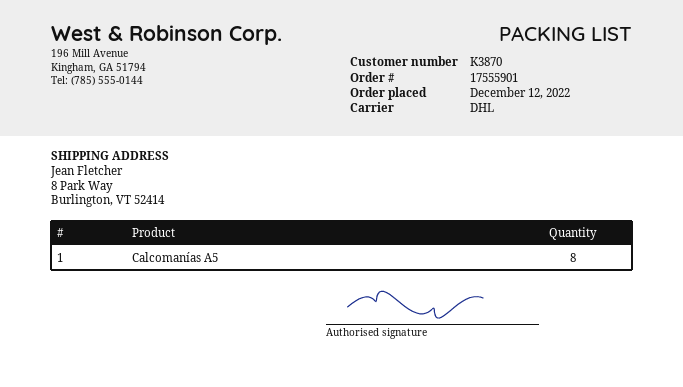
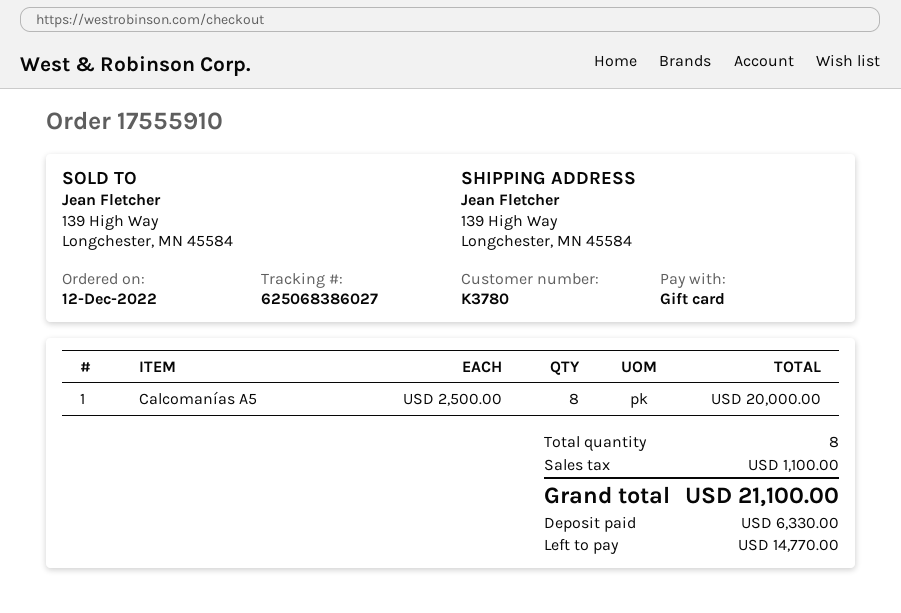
order number: 17555901 -> 17555910
customer number: K3870 -> K3780
ship to: 8 Park Way, Burlington, VT 52414 -> 139 High Way, Longchester, MN 45584

